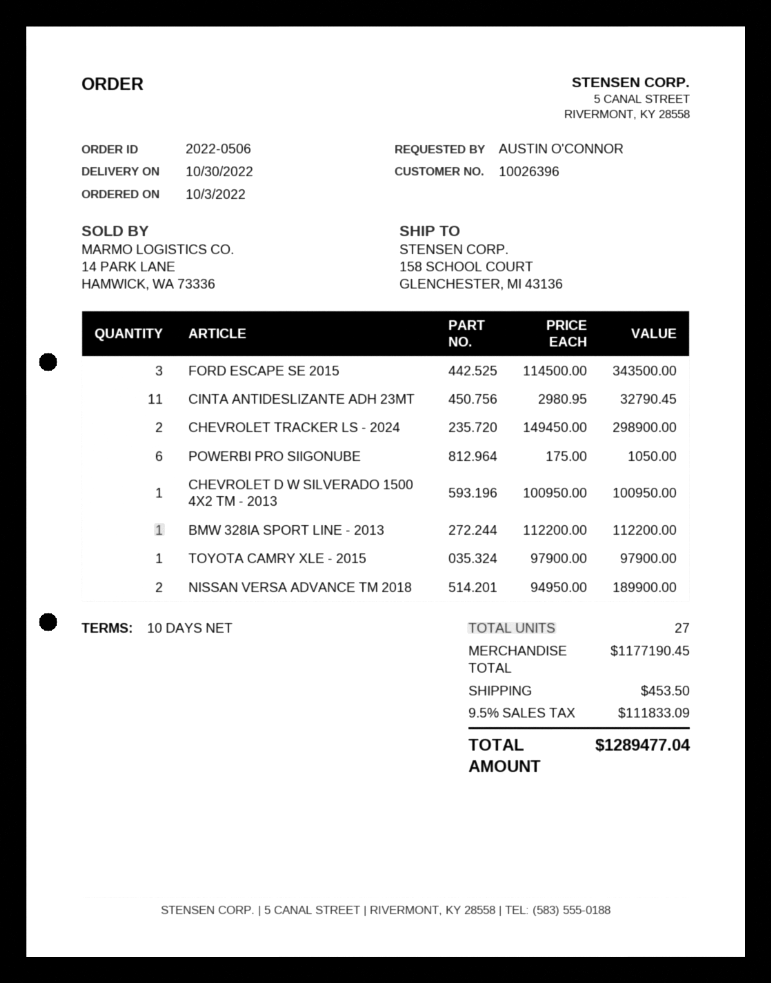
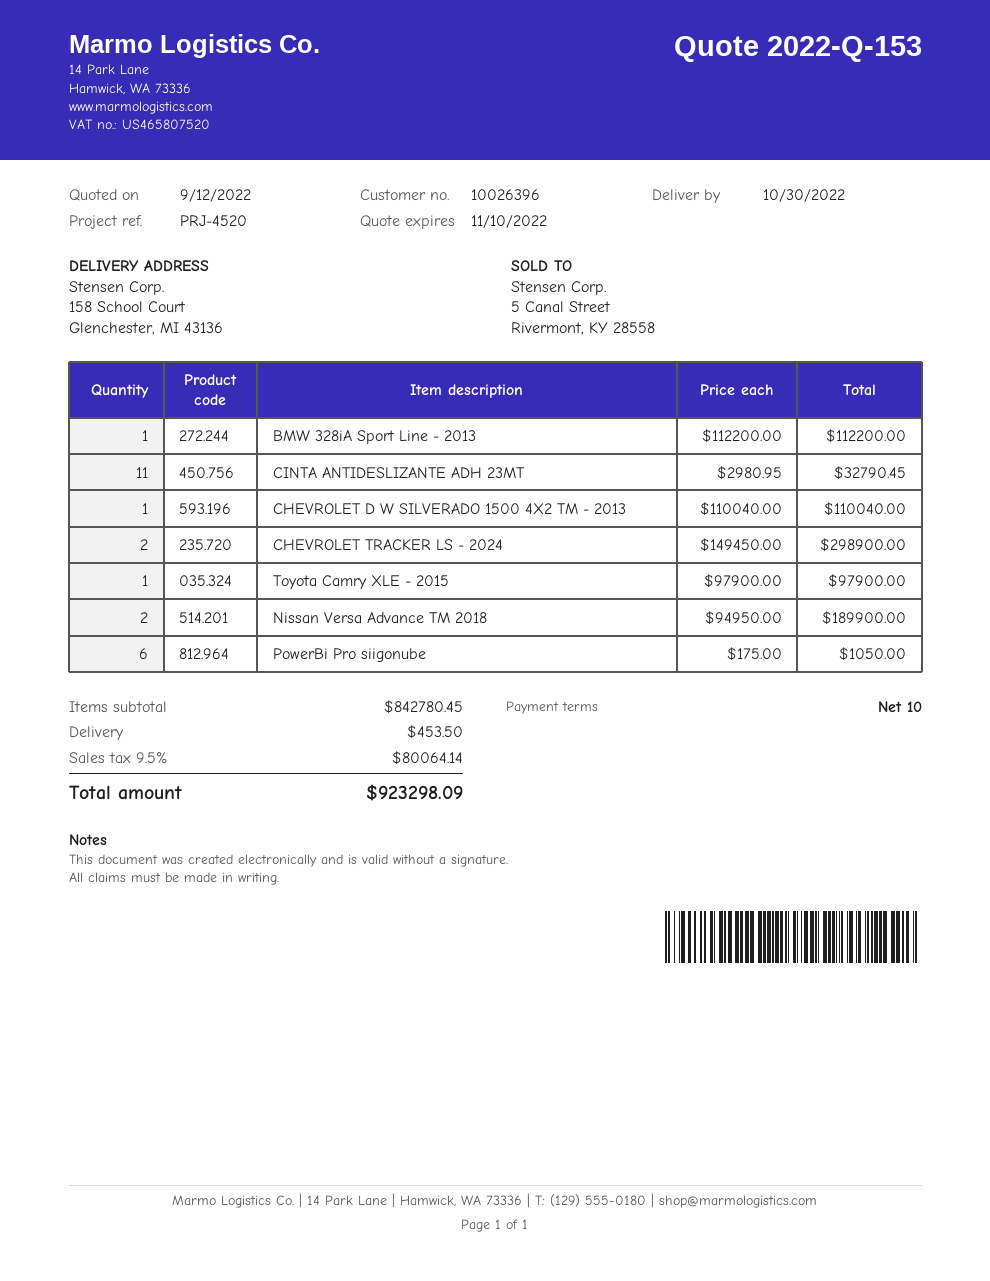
FORD ESCAPE SE 2015: 3 x 114500.00 = 343500.00 -> none
CHEVROLET D W SILVERADO 1500 4X2 TM - 2013: 1 x 100950.00 = 100950.00 -> 1 x 110040.00 = 110040.00
subtotal: 1177190.45 -> 842780.45
tax: 9.5% = 111833.09 -> 9.5% = 80064.14
total: 1289477.04 -> 923298.09

